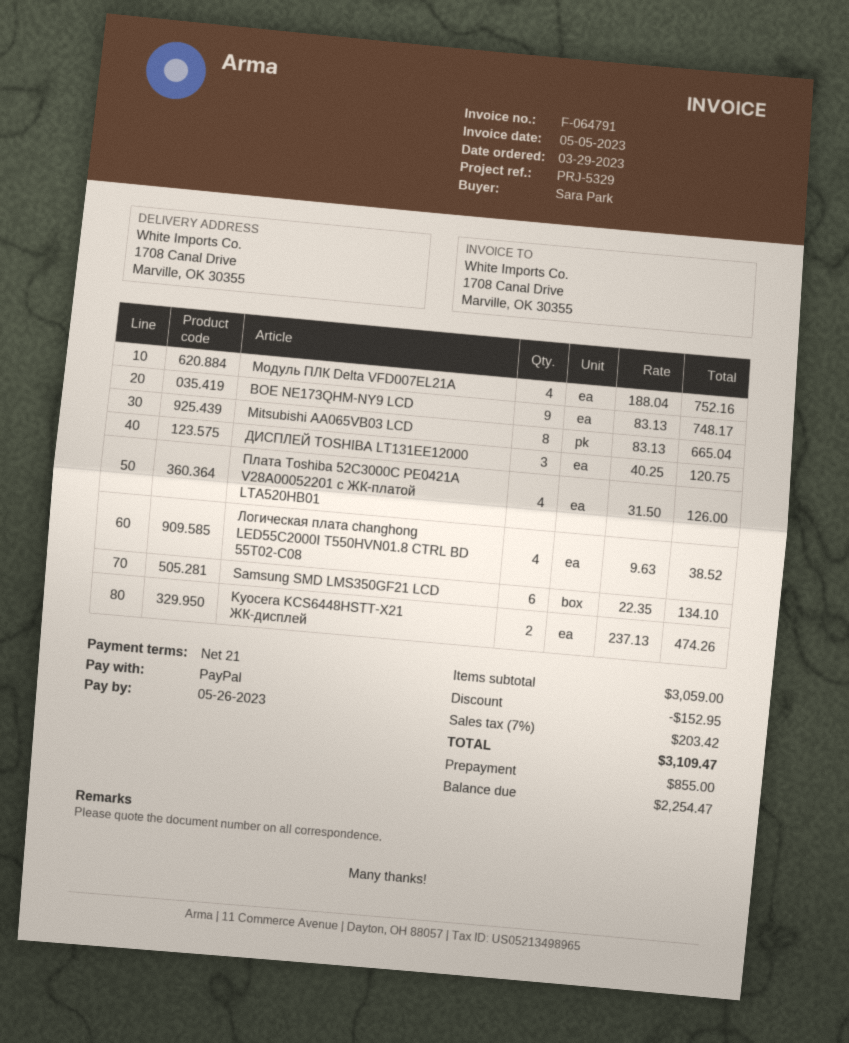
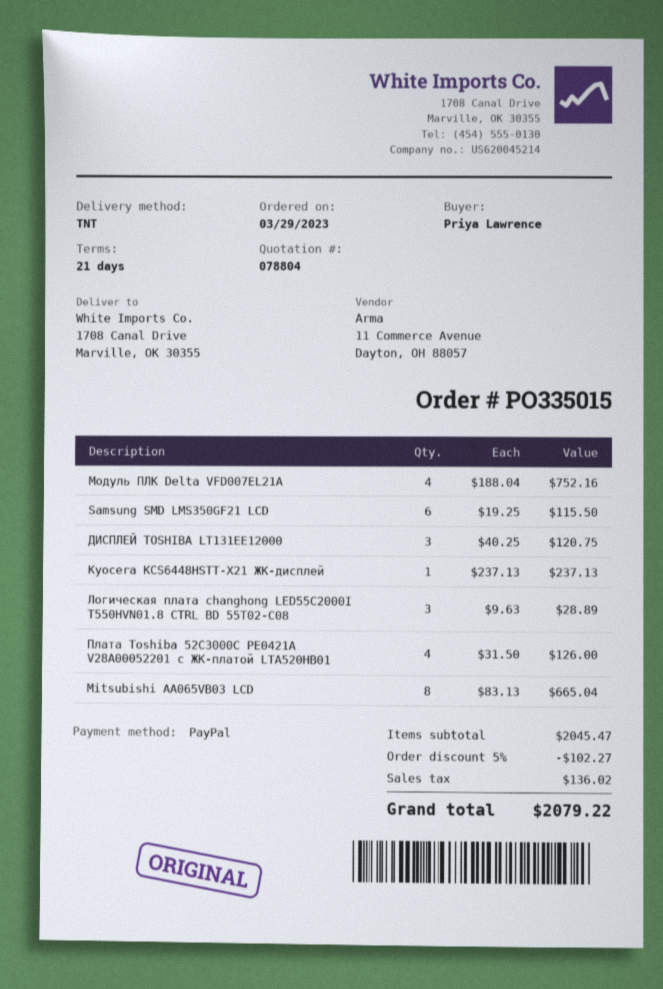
ordered by: Sara Park -> Priya Lawrence
BOE NE173QHM-NY9 LCD: 9 x 83.13 = 748.17 -> none
Логическая плата changhong LED55C2000I T550HVN01.8 CTRL BD 55T02-C08: 4 x 9.63 = 38.52 -> 3 x 9.63 = 28.89
Samsung SMD LMS350GF21 LCD: 6 x 22.35 = 134.10 -> 6 x 19.25 = 115.50
Kyocera KCS6448HSTT-X21 ЖК-дисплей: 2 x 237.13 = 474.26 -> 1 x 237.13 = 237.13
subtotal: 3059.00 -> 2045.47
discount: 152.95 -> 102.27
tax: 203.42 -> 136.02
total: 3109.47 -> 2079.22

